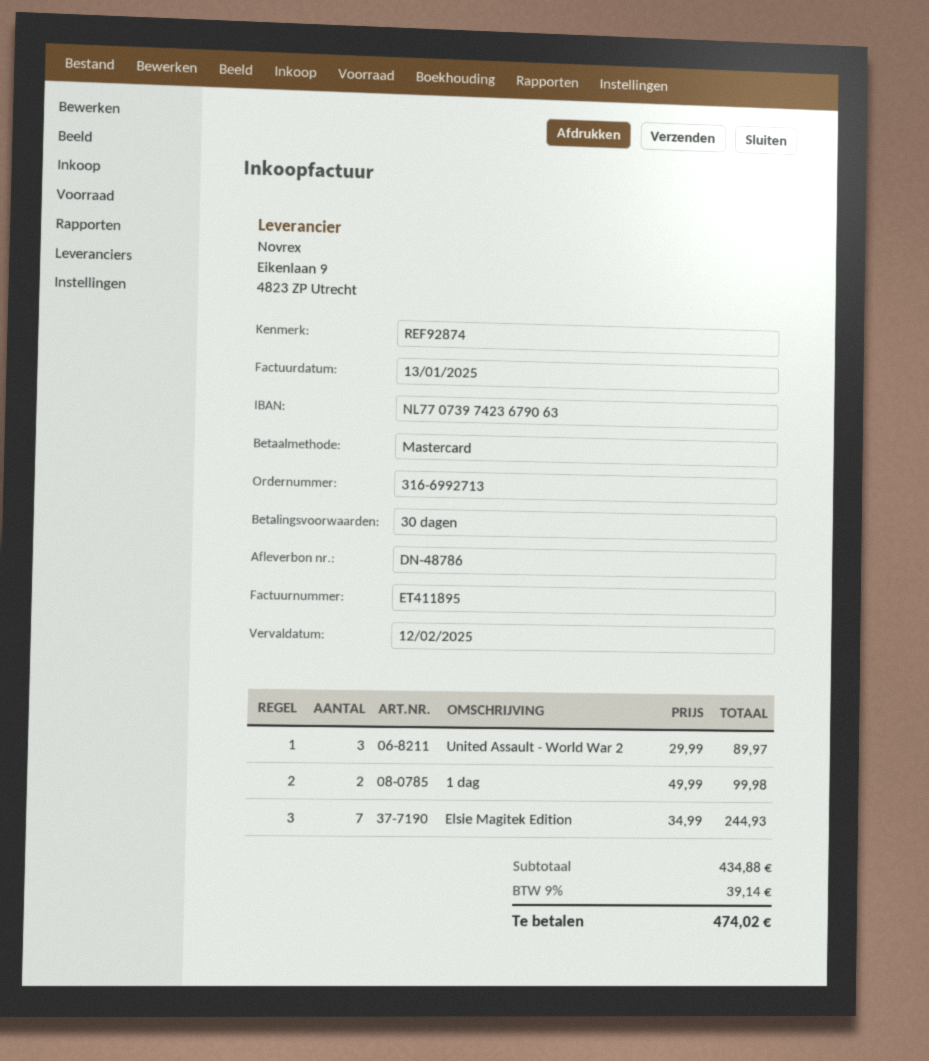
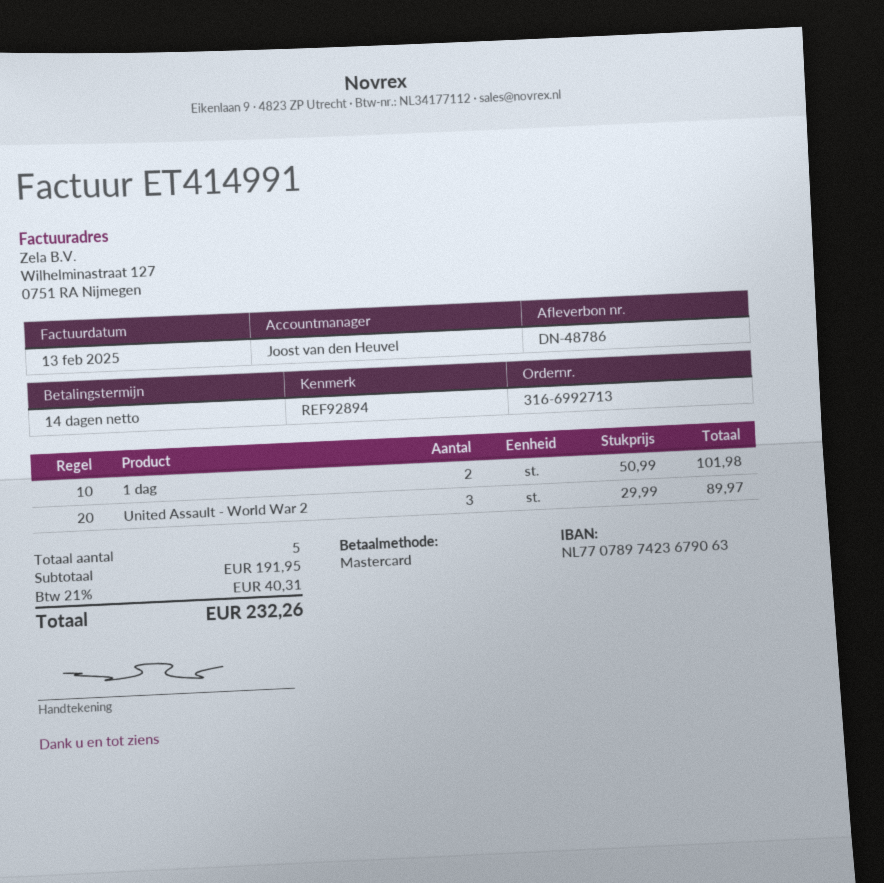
invoice number: ET411895 -> ET414991
invoice date: 2025-01-13 -> 2025-02-13
payment terms: 30 days -> 14 days
reference: REF92874 -> REF92894
bank account: NL7707397423679063 -> NL7707897423679063
1 dag: 2 x 49.99 = 99.98 -> 2 x 50.99 = 101.98
Elsie Magitek Edition: 7 x 34.99 = 244.93 -> none
subtotal: 434.88 -> 191.95
tax: 9% = 39.14 -> 21% = 40.31
total: 474.02 -> 232.26

